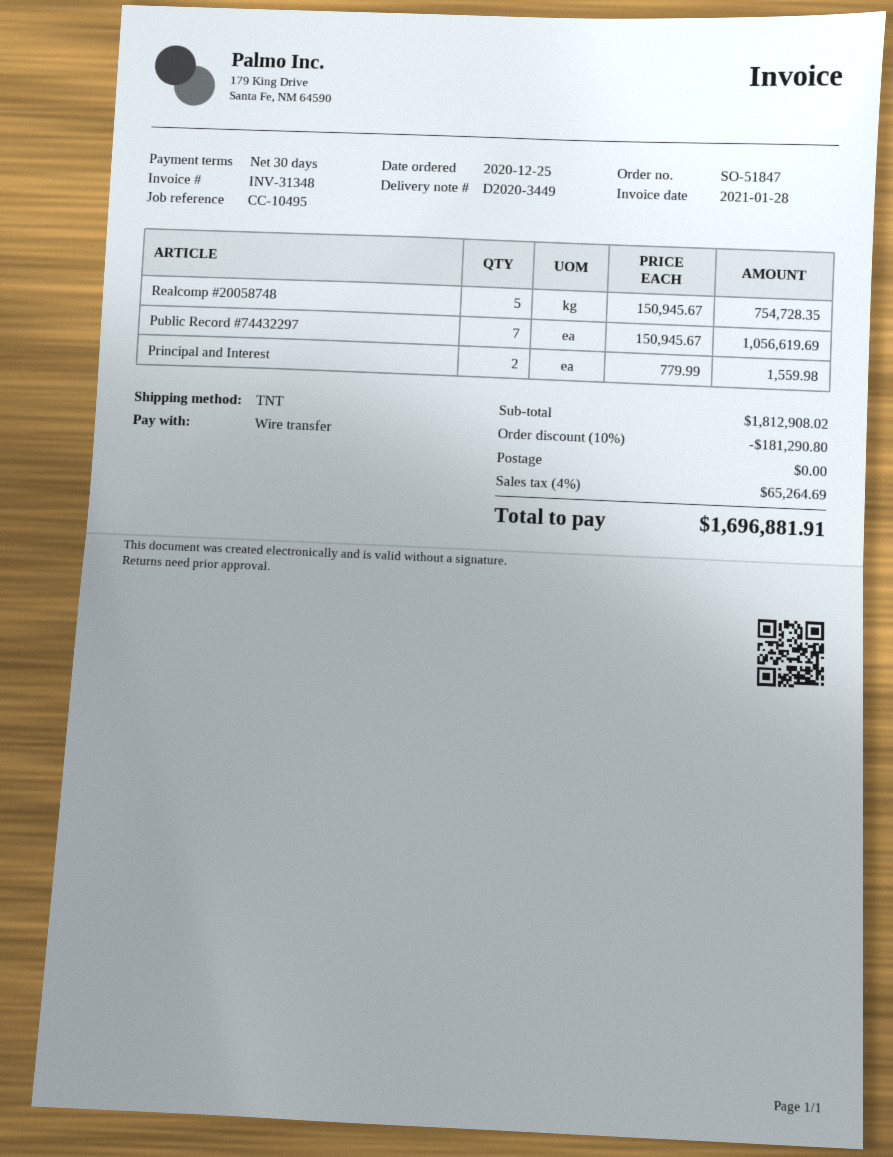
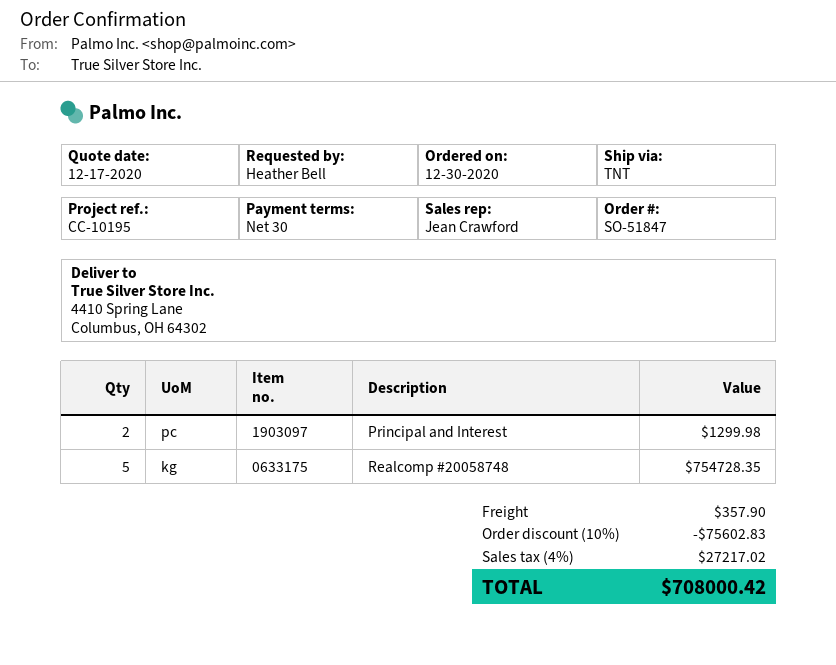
order date: 2020-12-25 -> 2020-12-30
reference: CC-10495 -> CC-10195
Public Record #74432297: 7 for 1056619.69 -> none
Principal and Interest: 2 for 1559.98 -> 2 for 1299.98
discount: 10% = 181290.80 -> 10% = 75602.83
shipping: 0.00 -> 357.90
tax: 4% = 65264.69 -> 4% = 27217.02
total: 1696881.91 -> 708000.42

